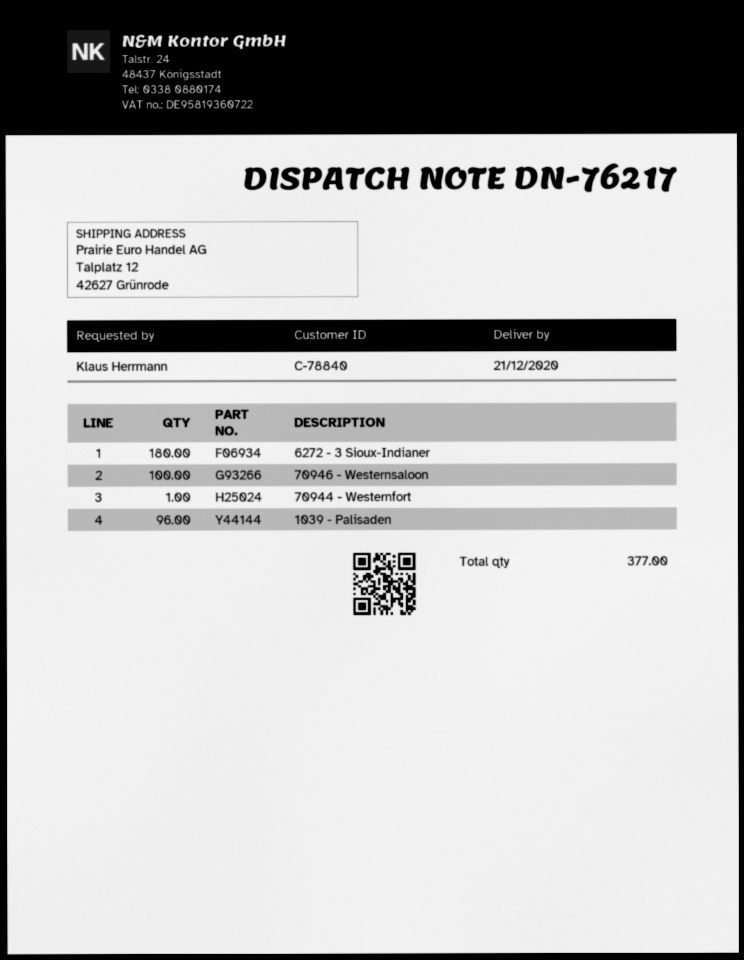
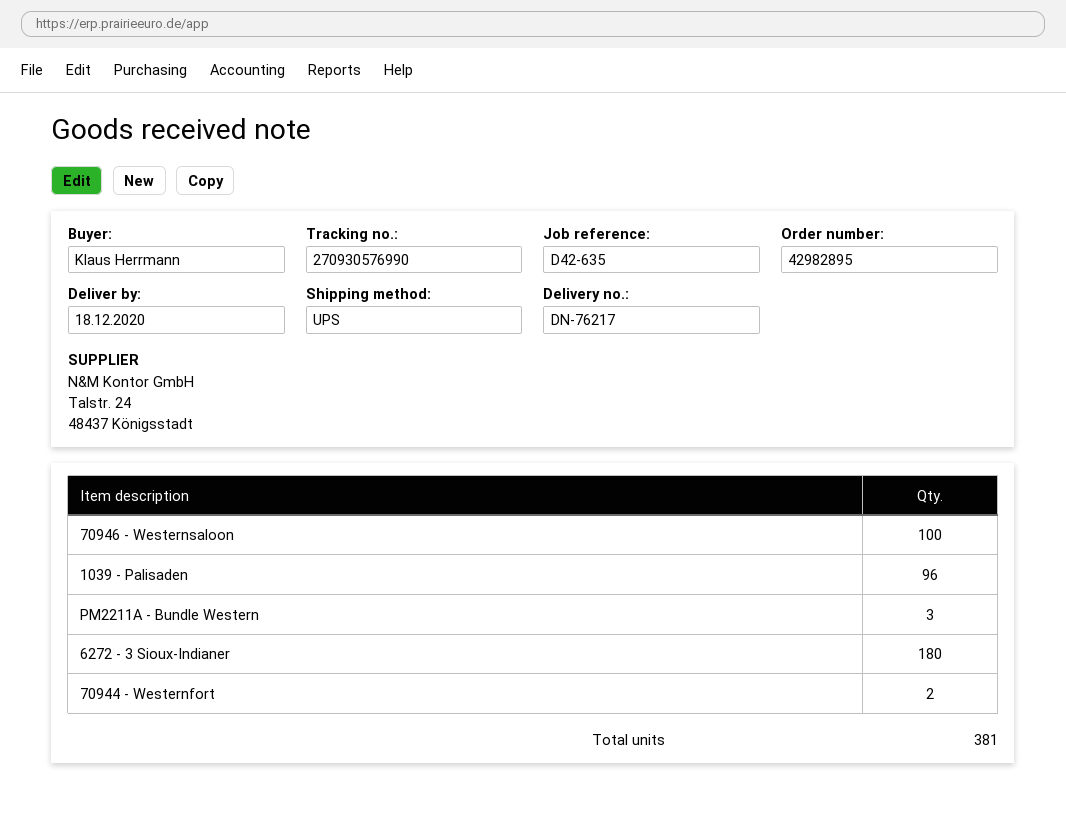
delivery date: 2020-12-21 -> 2020-12-18
70944 - Westernfort: 1 -> 2
PM2211A - Bundle Western: none -> 3
total quantity: 377 -> 381

